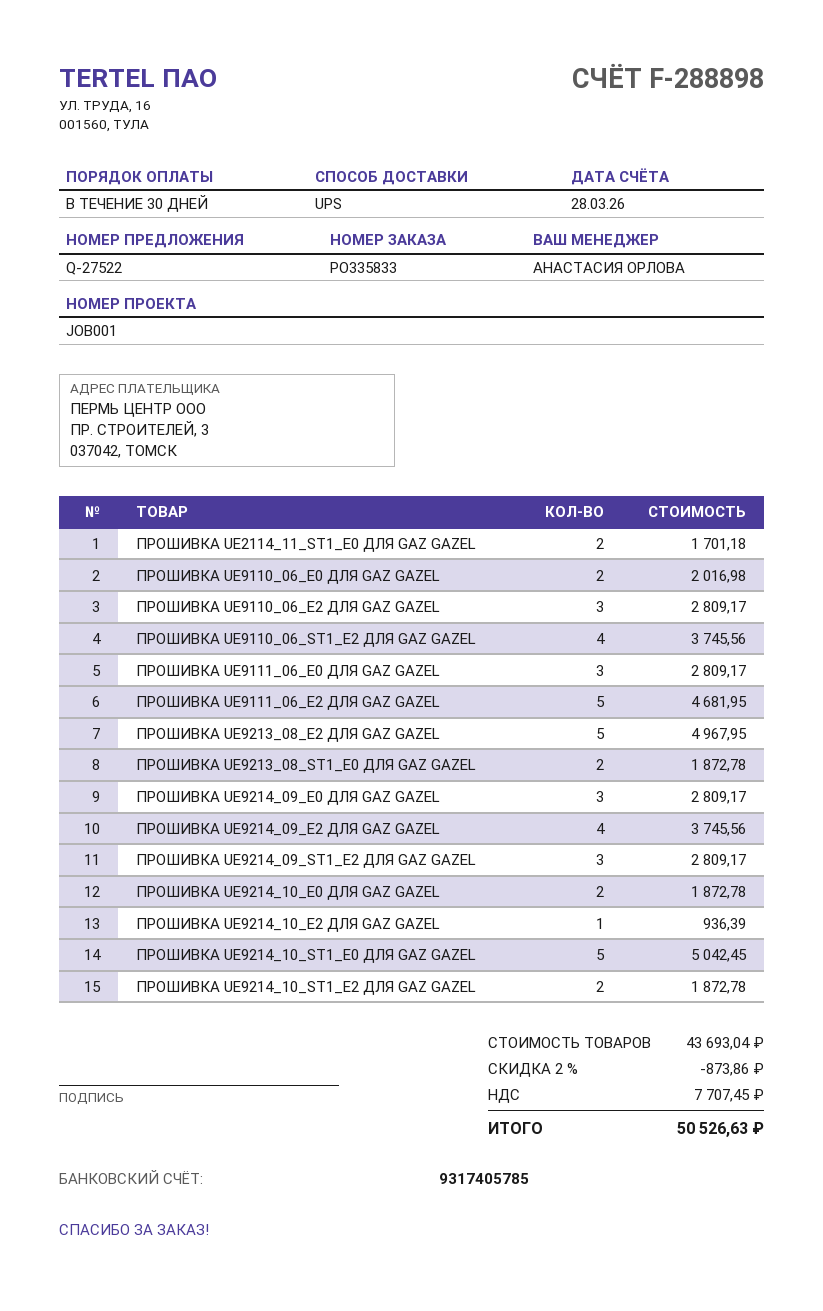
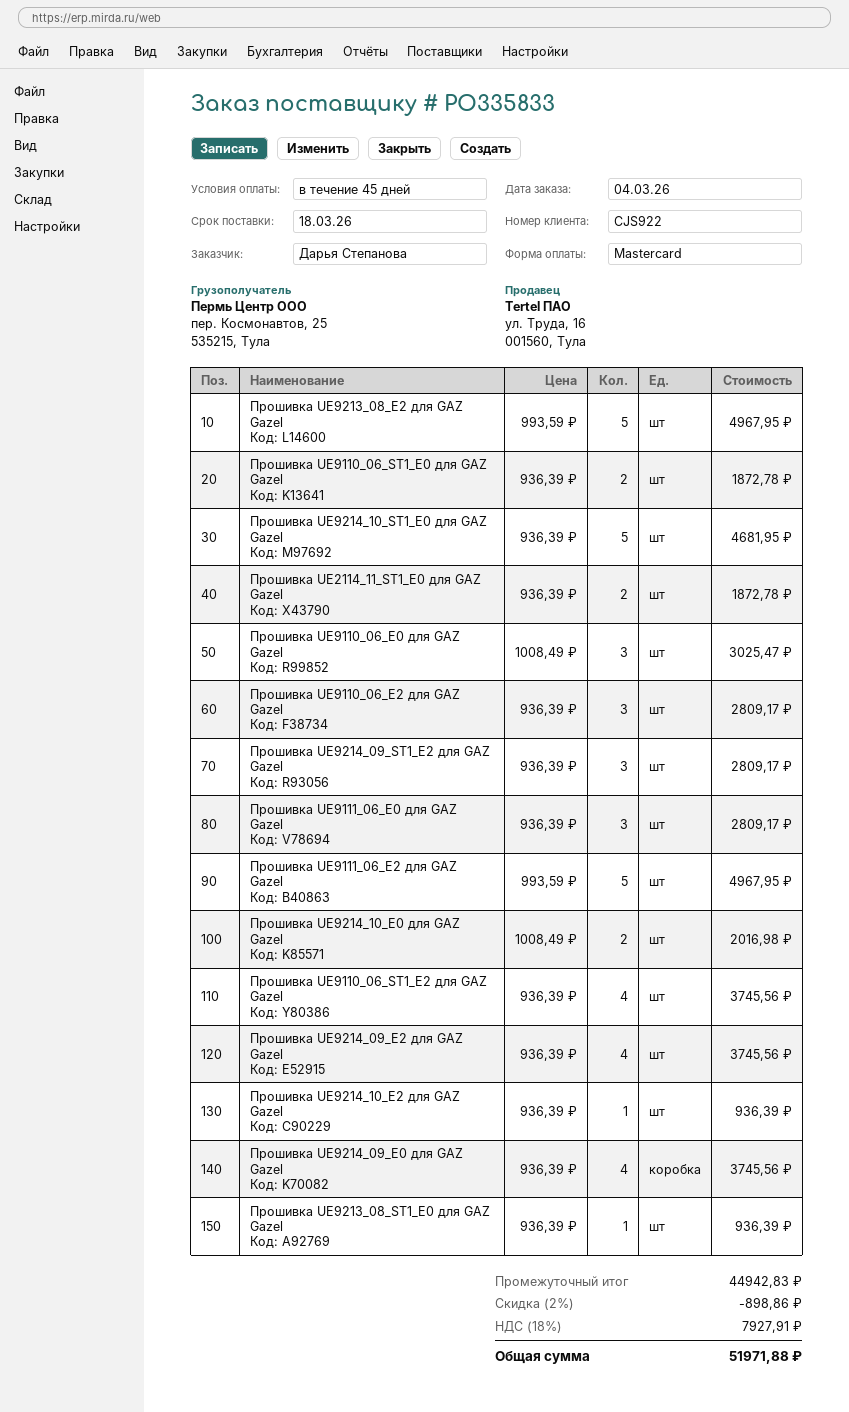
payment terms: 30 days -> 45 days
ПРОШИВКА UE2114_11_ST1_E0 ДЛЯ GAZ GAZEL: 2 for 1701.18 -> 2 for 1872.78
ПРОШИВКА UE9110_06_E0 ДЛЯ GAZ GAZEL: 2 for 2016.98 -> 3 for 3025.47
ПРОШИВКА UE9111_06_E2 ДЛЯ GAZ GAZEL: 5 for 4681.95 -> 5 for 4967.95
ПРОШИВКА UE9213_08_ST1_E0 ДЛЯ GAZ GAZEL: 2 for 1872.78 -> 1 for 936.39
ПРОШИВКА UE9214_09_E0 ДЛЯ GAZ GAZEL: 3 for 2809.17 -> 4 for 3745.56
ПРОШИВКА UE9214_10_E0 ДЛЯ GAZ GAZEL: 2 for 1872.78 -> 2 for 2016.98
ПРОШИВКА UE9214_10_ST1_E0 ДЛЯ GAZ GAZEL: 5 for 5042.45 -> 5 for 4681.95
ПРОШИВКА UE9214_10_ST1_E2 ДЛЯ GAZ GAZEL: 2 for 1872.78 -> none
Прошивка UE9110_06_ST1_E0 для GAZ Gazel: none -> 2 for 1872.78
subtotal: 43693.04 -> 44942.83
discount: 2% = 873.86 -> 2% = 898.86
tax: 7707.45 -> 7927.91
total: 50526.63 -> 51971.88

